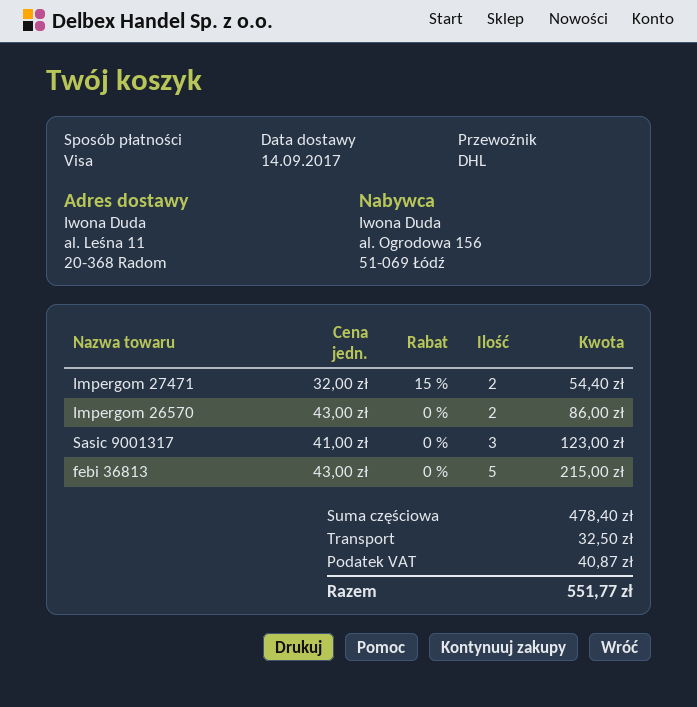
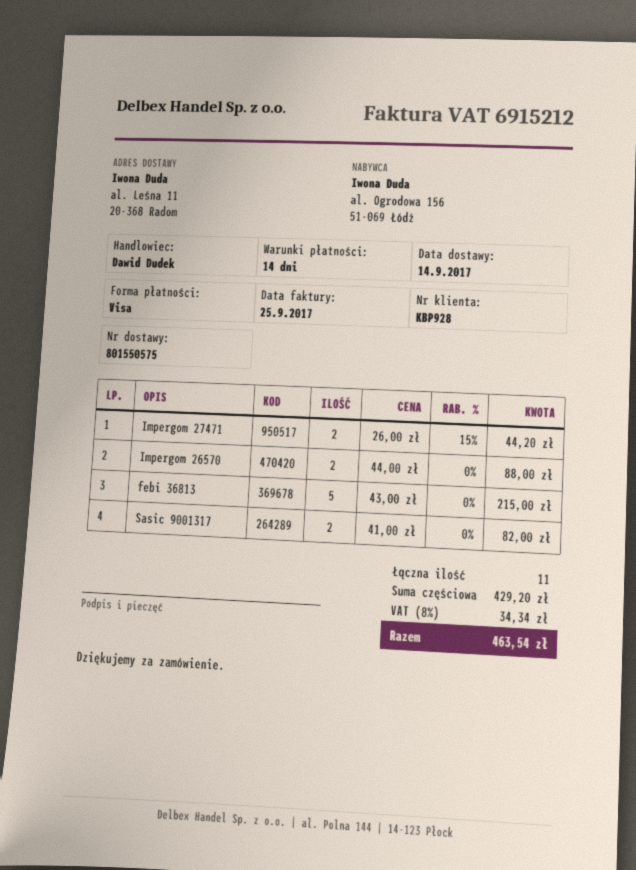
Impergom 27471: 2 x 32.00 - 15% = 54.40 -> 2 x 26.00 - 15% = 44.20
Impergom 26570: 2 x 43.00 = 86.00 -> 2 x 44.00 = 88.00
Sasic 9001317: 3 x 41.00 = 123.00 -> 2 x 41.00 = 82.00
subtotal: 478.40 -> 429.20
shipping: 32.50 -> none
tax: 40.87 -> 34.34
total: 551.77 -> 463.54

